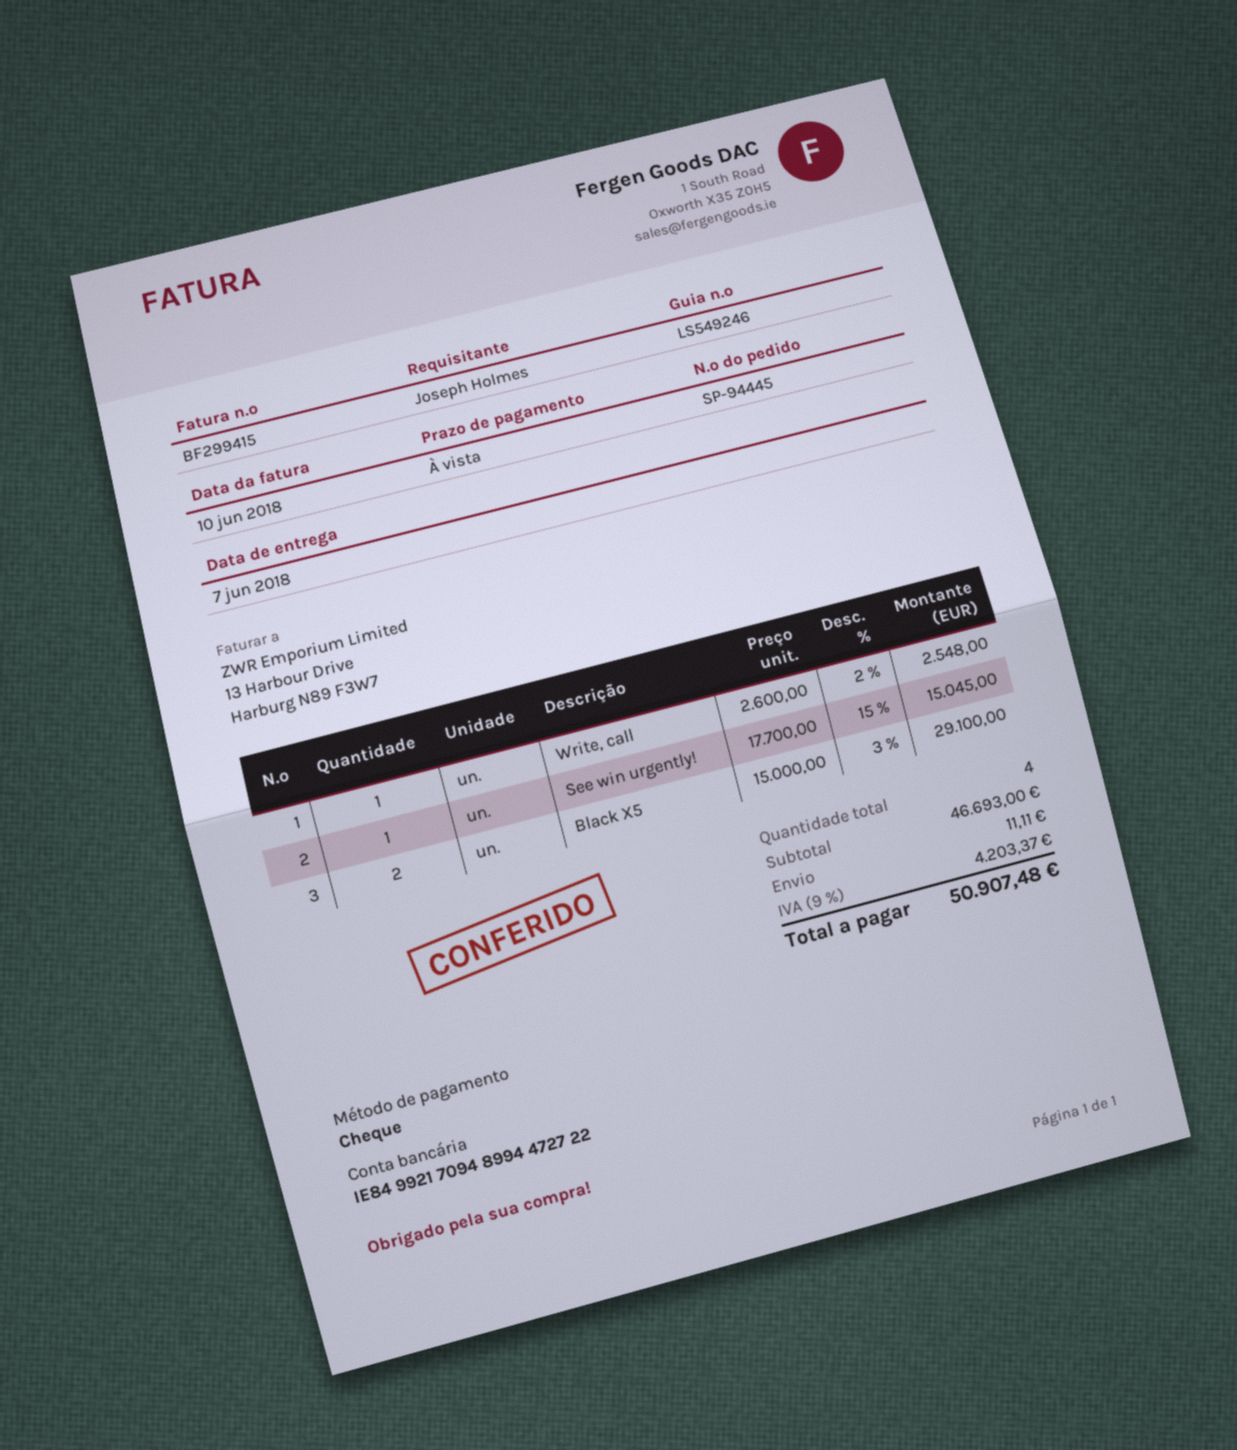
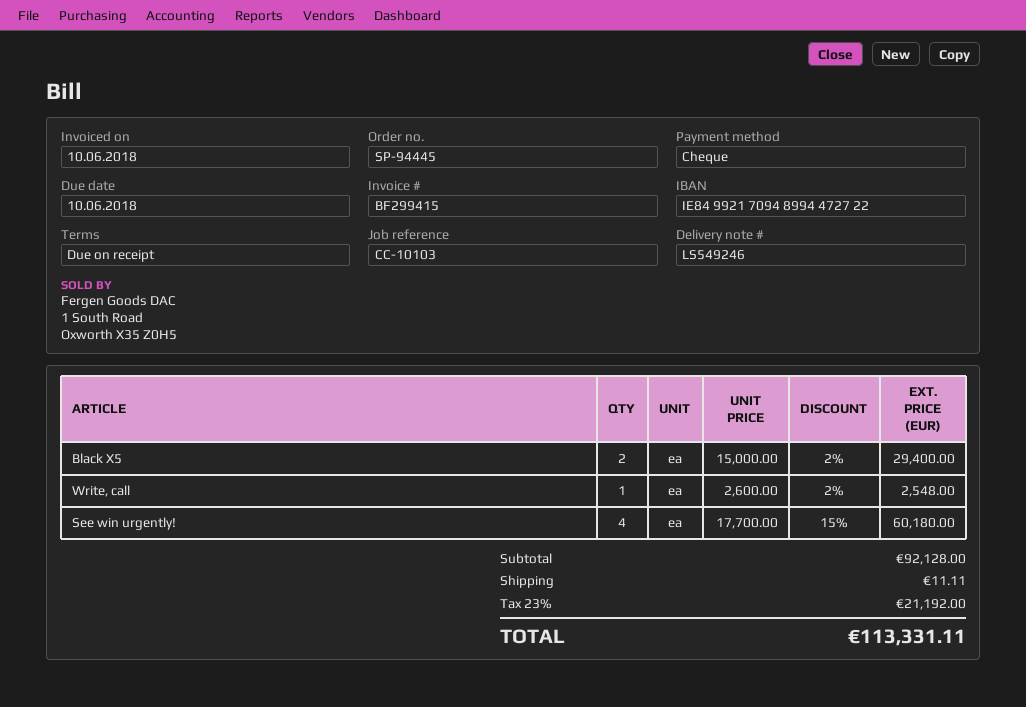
See win urgently!: 1 x 17700.00 - 15% = 15045.00 -> 4 x 17700.00 - 15% = 60180.00
Black X5: 2 x 15000.00 - 3% = 29100.00 -> 2 x 15000.00 - 2% = 29400.00
subtotal: 46693.00 -> 92128.00
tax: 9% = 4203.37 -> 23% = 21192.00
total: 50907.48 -> 113331.11

